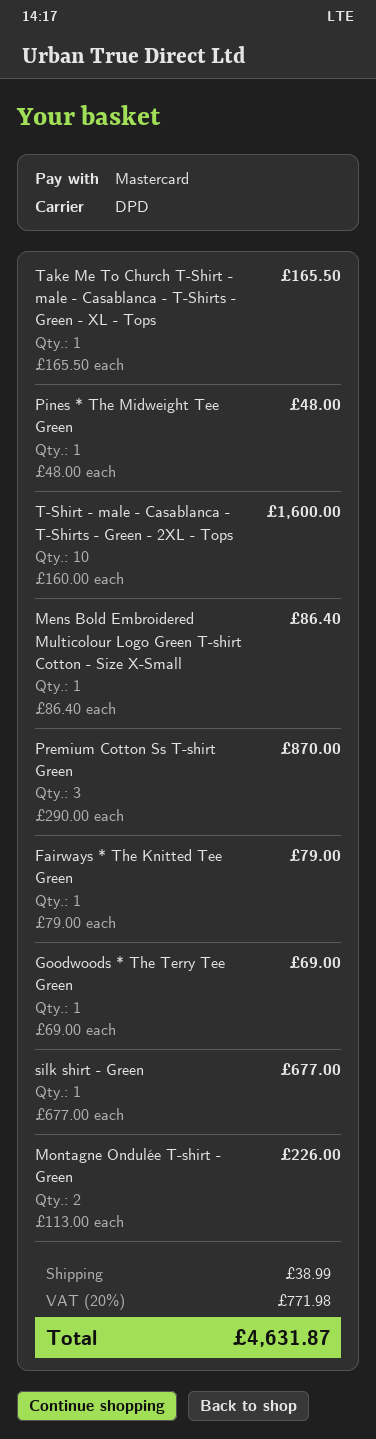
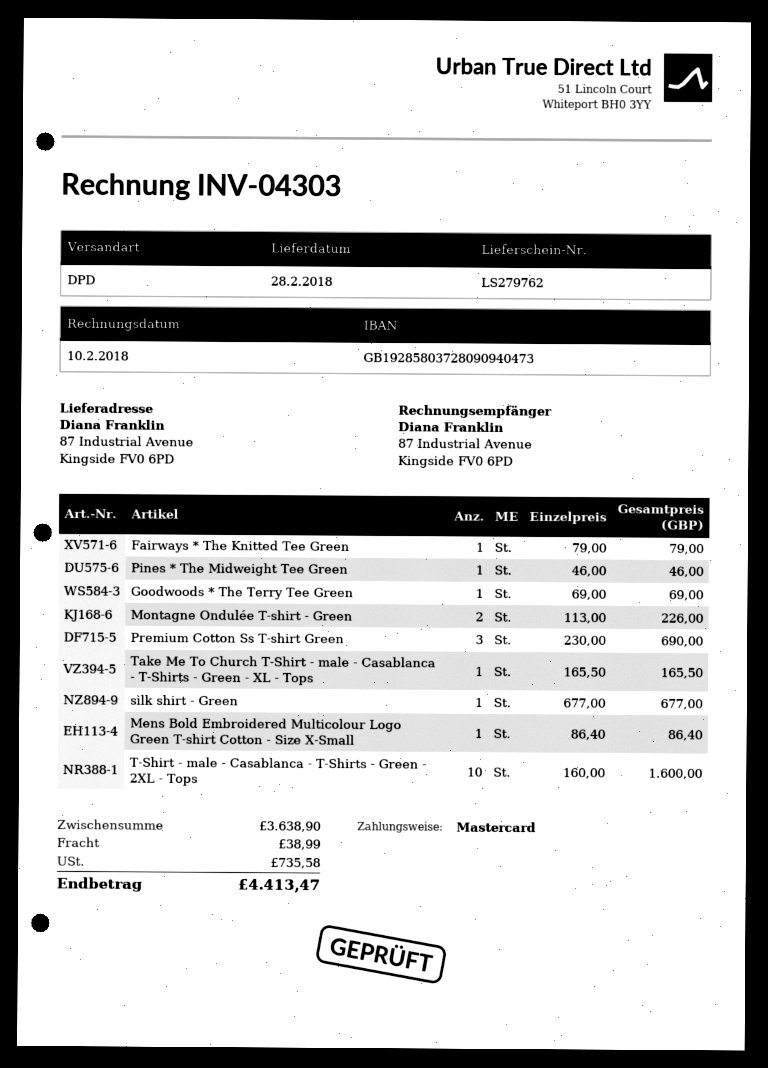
Pines * The Midweight Tee Green: 1 x 48.00 = 48.00 -> 1 x 46.00 = 46.00
Premium Cotton Ss T-shirt Green: 3 x 290.00 = 870.00 -> 3 x 230.00 = 690.00
tax: 771.98 -> 735.58
total: 4631.87 -> 4413.47

